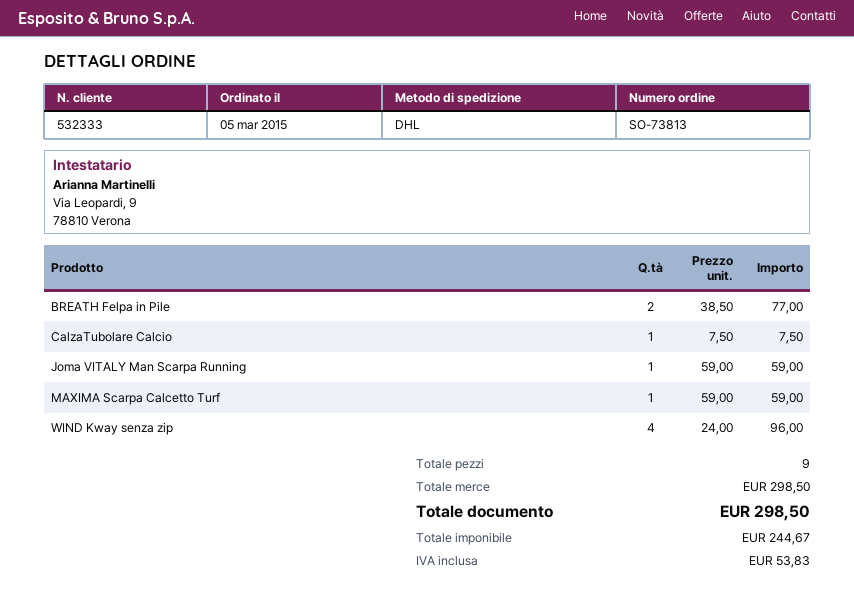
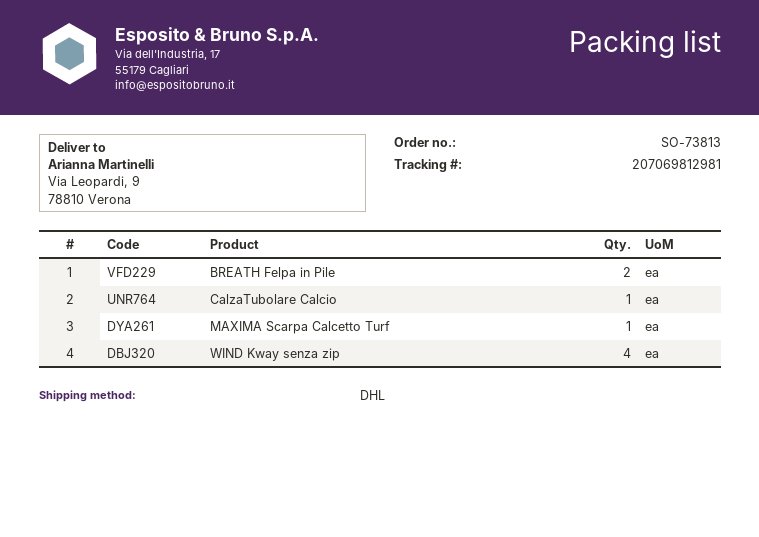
Joma VITALY Man Scarpa Running: 1 -> none

